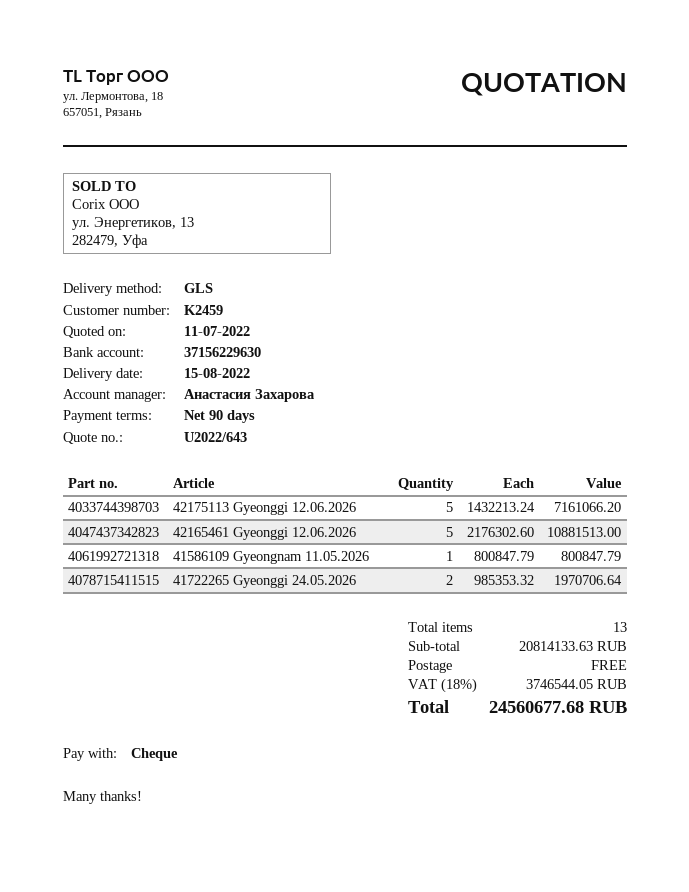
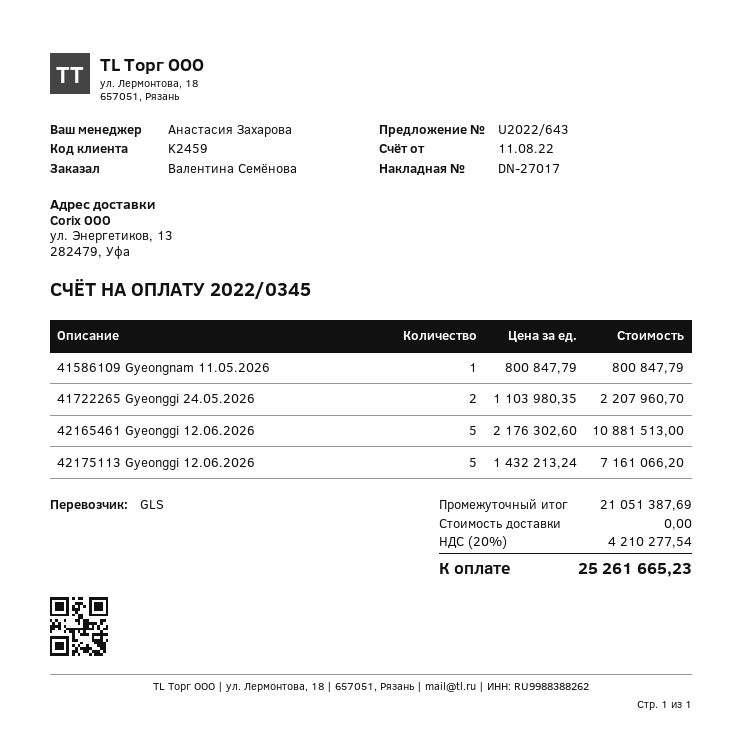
41722265 Gyeonggi 24.05.2026: 2 x 985353.32 = 1970706.64 -> 2 x 1103980.35 = 2207960.70
subtotal: 20814133.63 -> 21051387.69
tax: 18% = 3746544.05 -> 20% = 4210277.54
total: 24560677.68 -> 25261665.23

